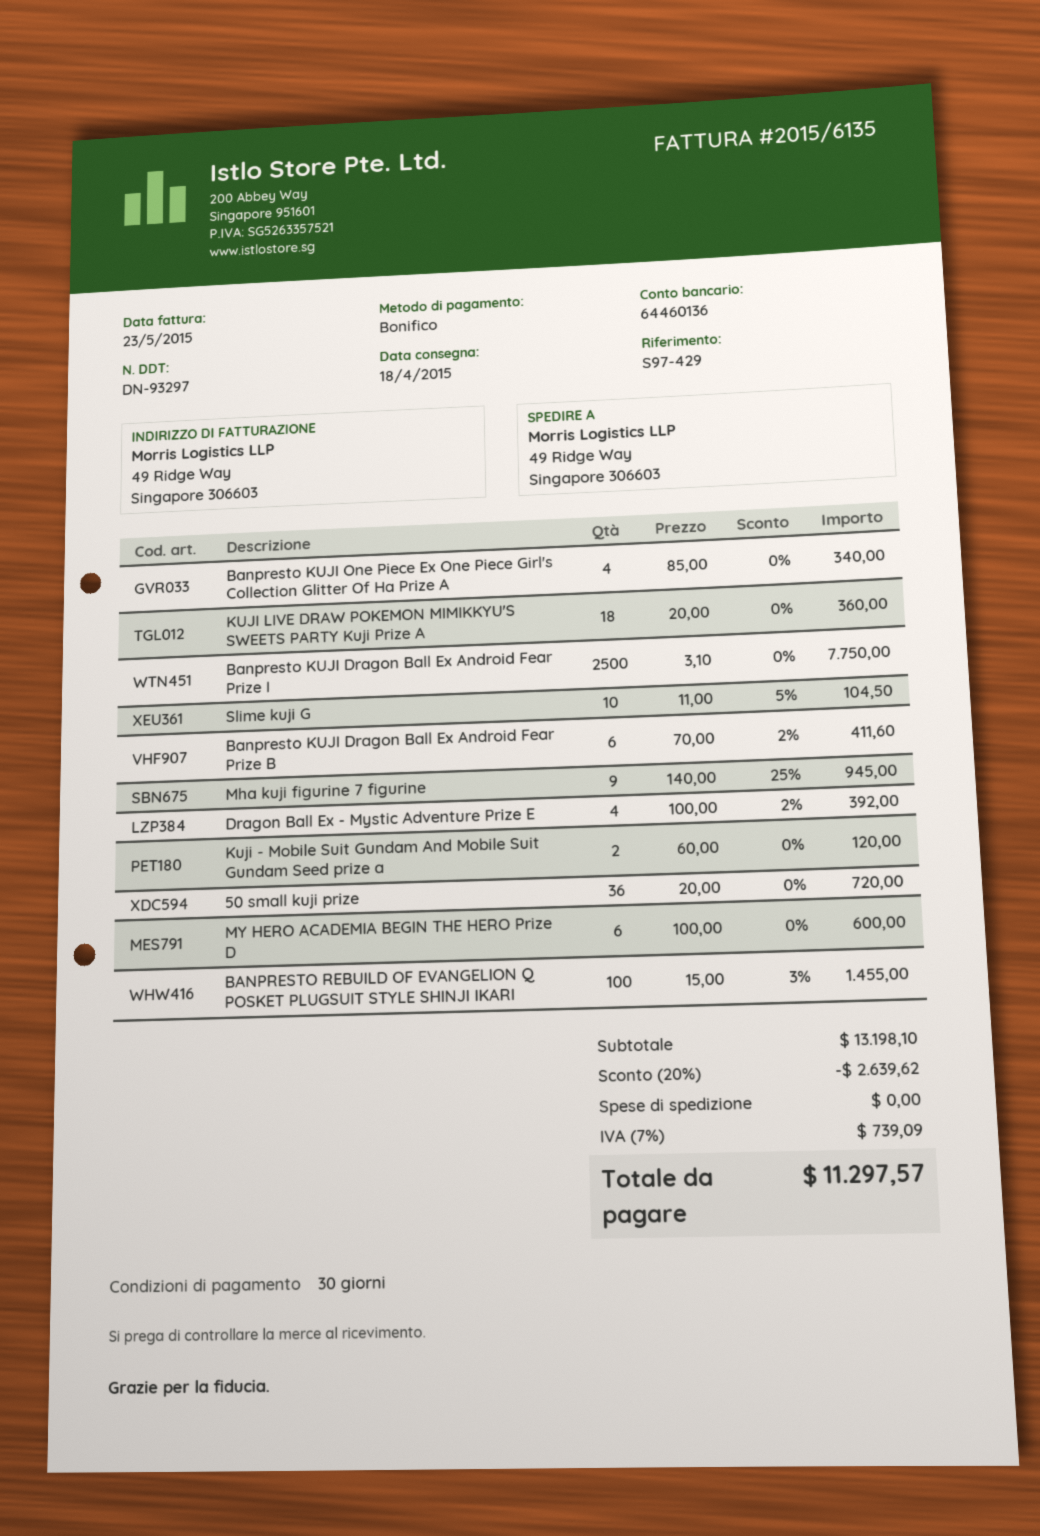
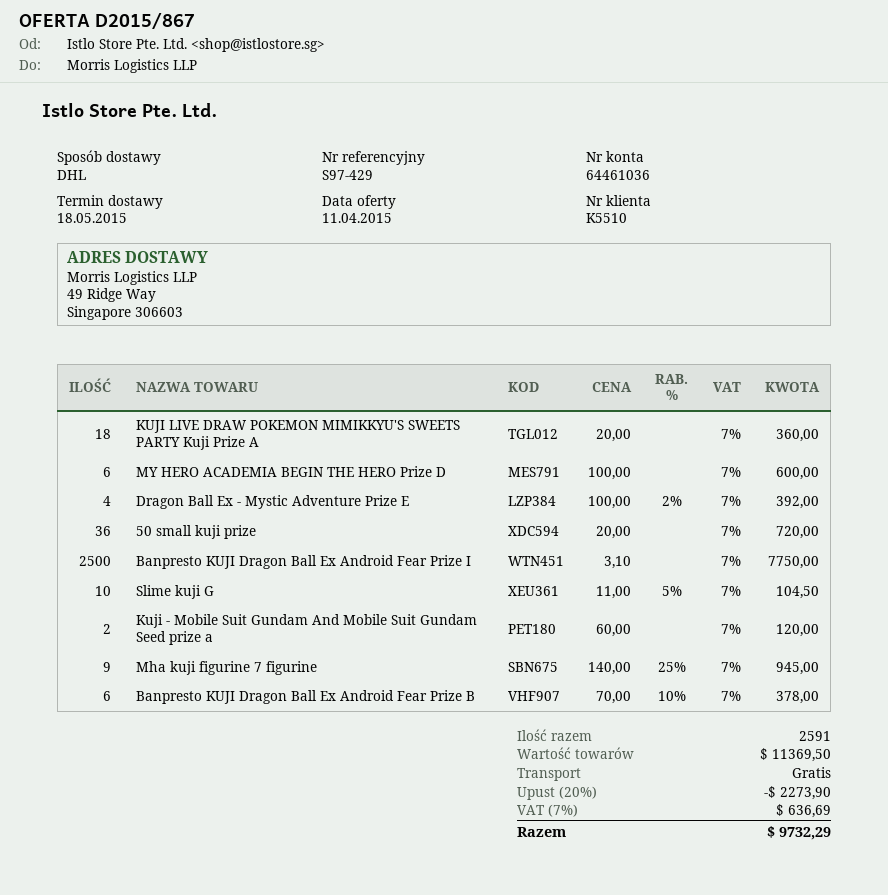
delivery date: 2015-04-18 -> 2015-05-18
bank account: 64460136 -> 64461036
Banpresto KUJI One Piece Ex One Piece Girl's Collection Glitter Of Ha Prize A: 4 x 85.00 = 340.00 -> none
Banpresto KUJI Dragon Ball Ex Android Fear Prize B: 6 x 70.00 - 2% = 411.60 -> 6 x 70.00 - 10% = 378.00
BANPRESTO REBUILD OF EVANGELION Q POSKET PLUGSUIT STYLE SHINJI IKARI: 100 x 15.00 - 3% = 1455.00 -> none
subtotal: 13198.10 -> 11369.50
discount: 20% = 2639.62 -> 20% = 2273.90
tax: 7% = 739.09 -> 7% = 636.69
total: 11297.57 -> 9732.29

